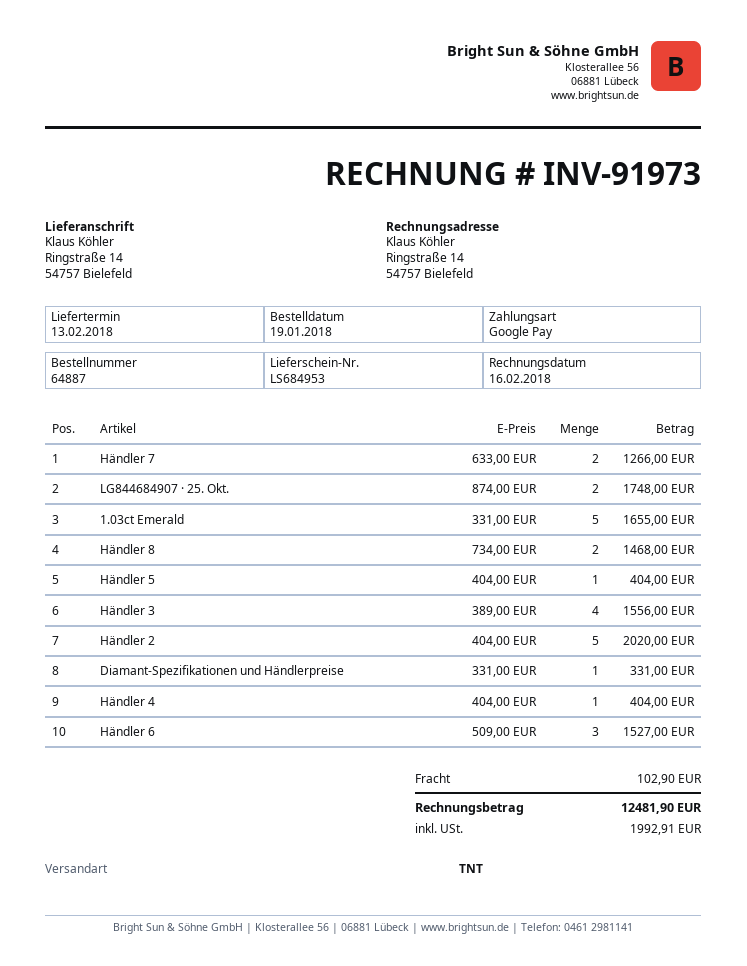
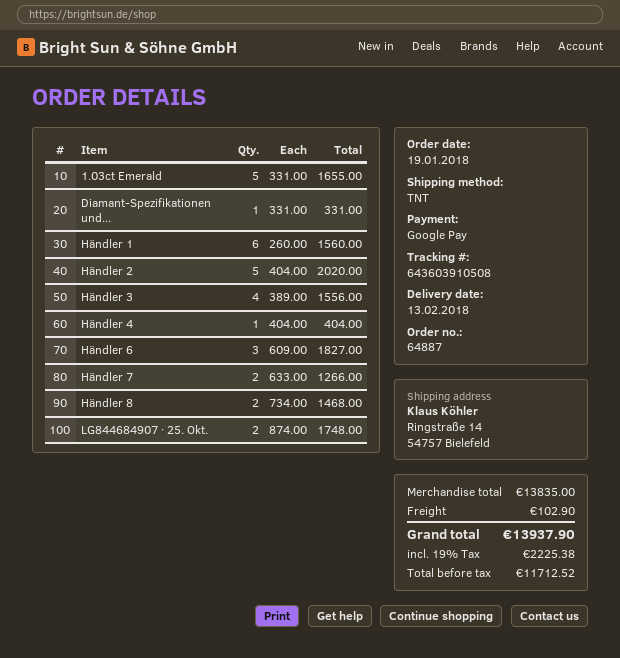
Händler 5: 1 x 404.00 = 404.00 -> none
Händler 6: 3 x 509.00 = 1527.00 -> 3 x 609.00 = 1827.00
Händler 1: none -> 6 x 260.00 = 1560.00
tax: 1992.91 -> 2225.38
total: 12481.90 -> 13937.90

